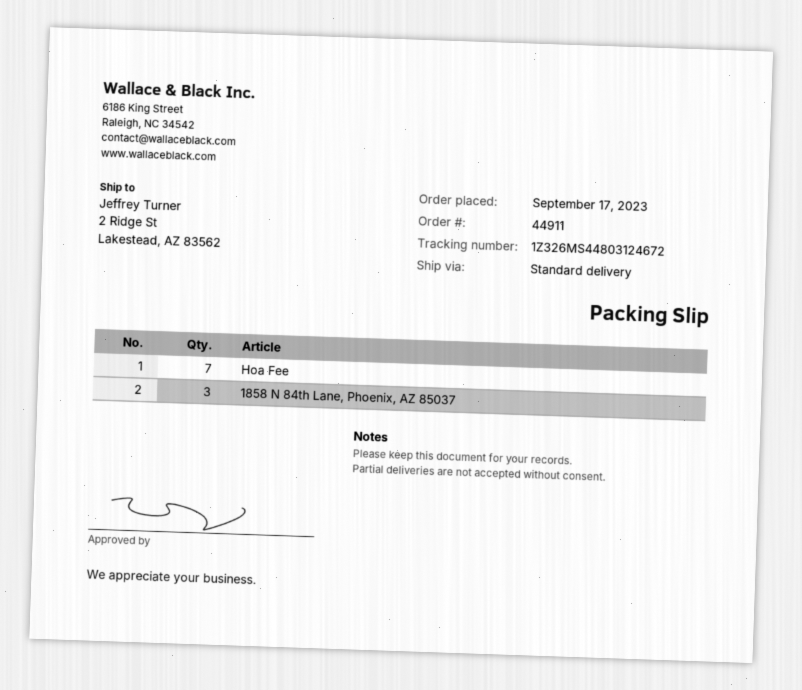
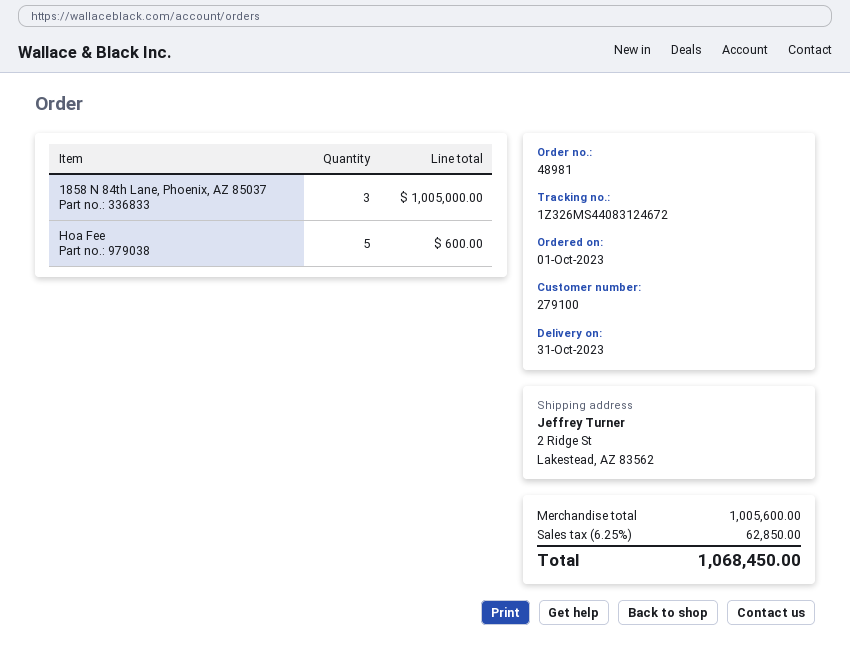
order number: 44911 -> 48981
order date: 2023-09-17 -> 2023-10-01
tracking number: 1Z326MS44803124672 -> 1Z326MS44083124672
Hoa Fee: 7 -> 5

